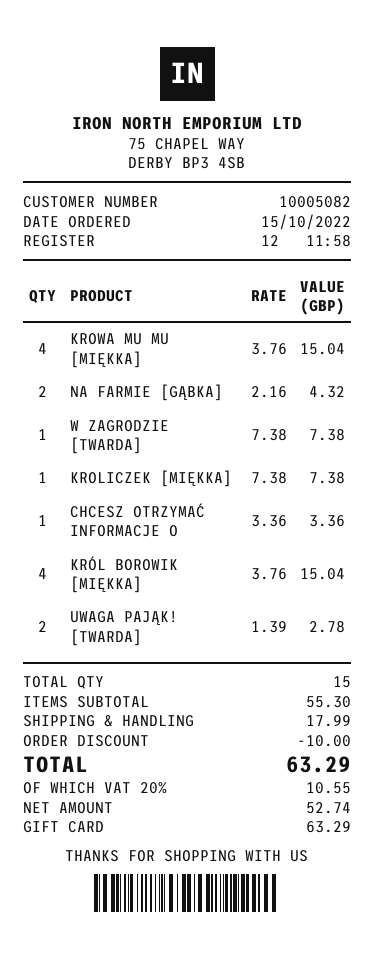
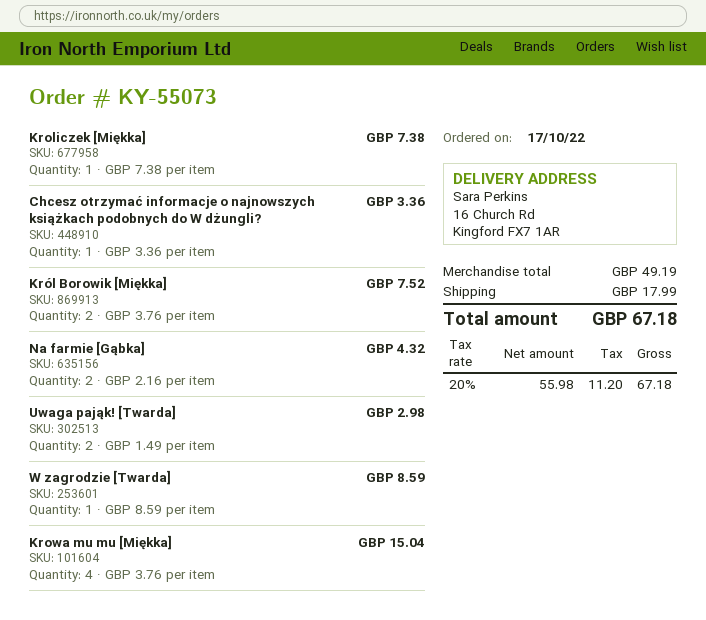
order date: 2022-10-15 -> 2022-10-17
W ZAGRODZIE [TWARDA]: 1 x 7.38 = 7.38 -> 1 x 8.59 = 8.59
KRÓL BOROWIK [MIĘKKA]: 4 x 3.76 = 15.04 -> 2 x 3.76 = 7.52
UWAGA PAJĄK! [TWARDA]: 2 x 1.39 = 2.78 -> 2 x 1.49 = 2.98
subtotal: 55.30 -> 49.19
discount: 10.00 -> none
net: 52.74 -> 55.98
tax: 20% = 10.55 -> 20% = 11.20
total: 63.29 -> 67.18

